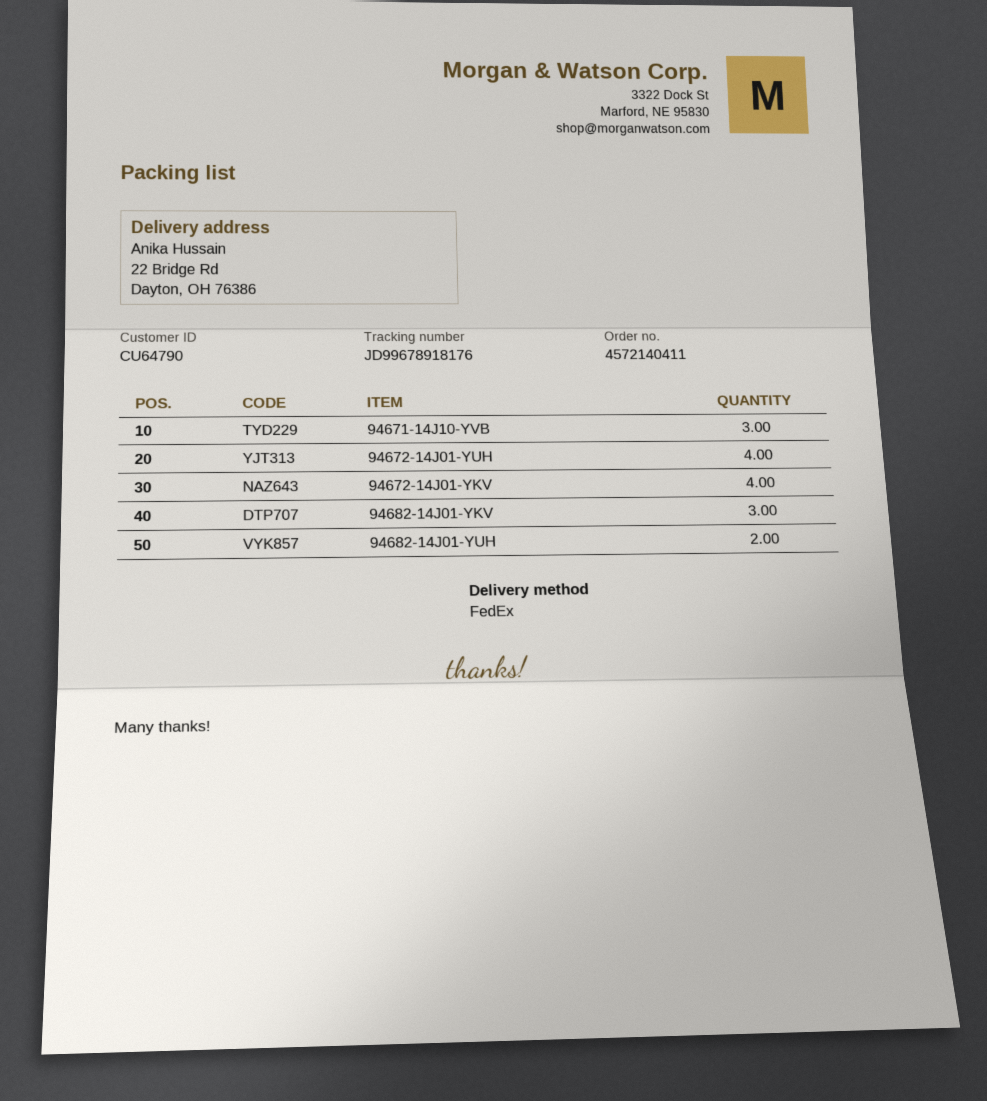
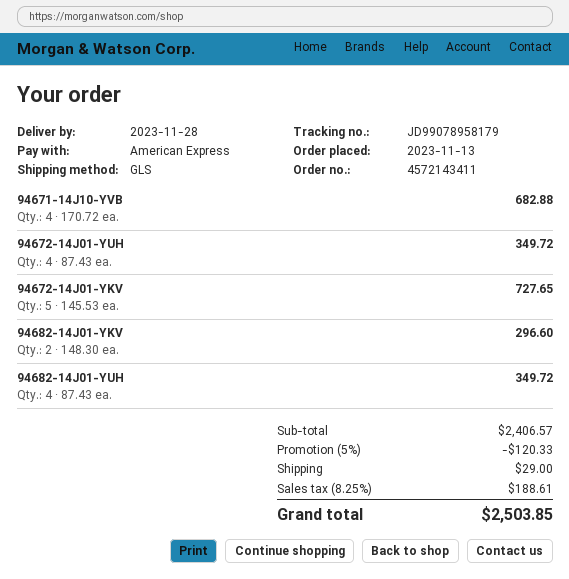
order number: 4572140411 -> 4572143411
shipping method: FedEx -> GLS
tracking number: JD99678918176 -> JD99078958179
94671-14J10-YVB: 3 -> 4
94672-14J01-YKV: 4 -> 5
94682-14J01-YKV: 3 -> 2
94682-14J01-YUH: 2 -> 4

